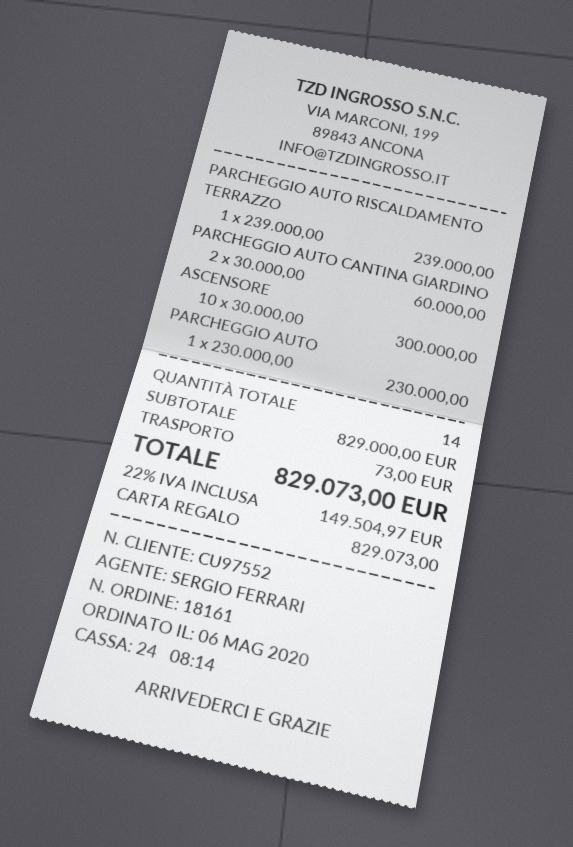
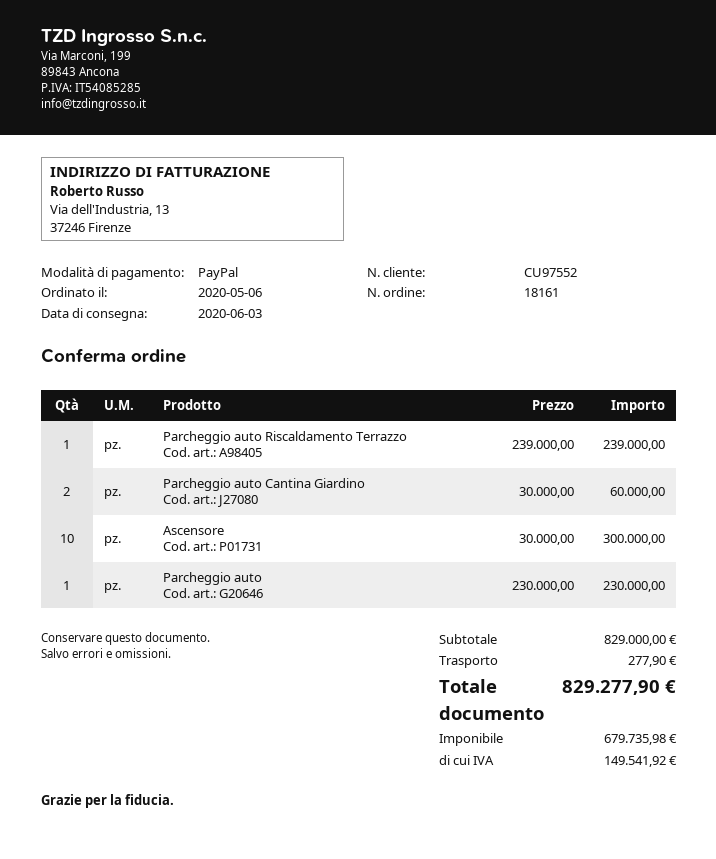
payment method: gift card -> PayPal
shipping: 73.00 -> 277.90
tax: 149504.97 -> 149541.92
total: 829073.00 -> 829277.90

